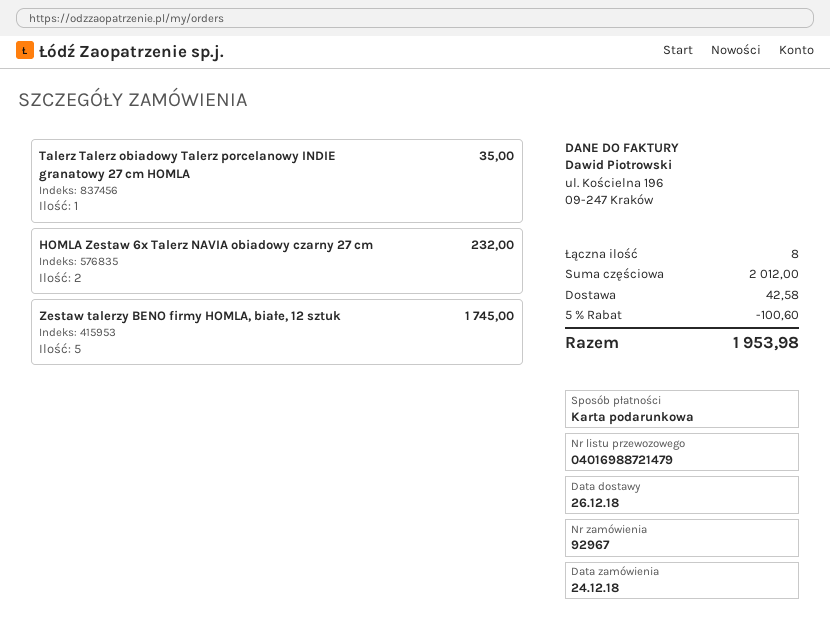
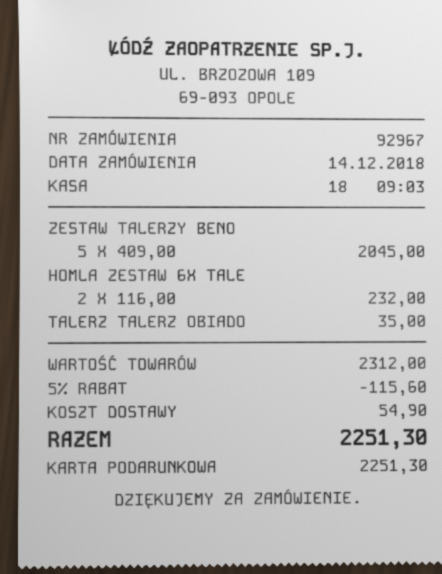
order date: 2018-12-24 -> 2018-12-14
Zestaw talerzy BENO firmy HOMLA, białe, 12 sztuk: 5 for 1745.00 -> 5 for 2045.00
subtotal: 2012.00 -> 2312.00
discount: 5% = 100.60 -> 5% = 115.60
shipping: 42.58 -> 54.90
total: 1953.98 -> 2251.30

